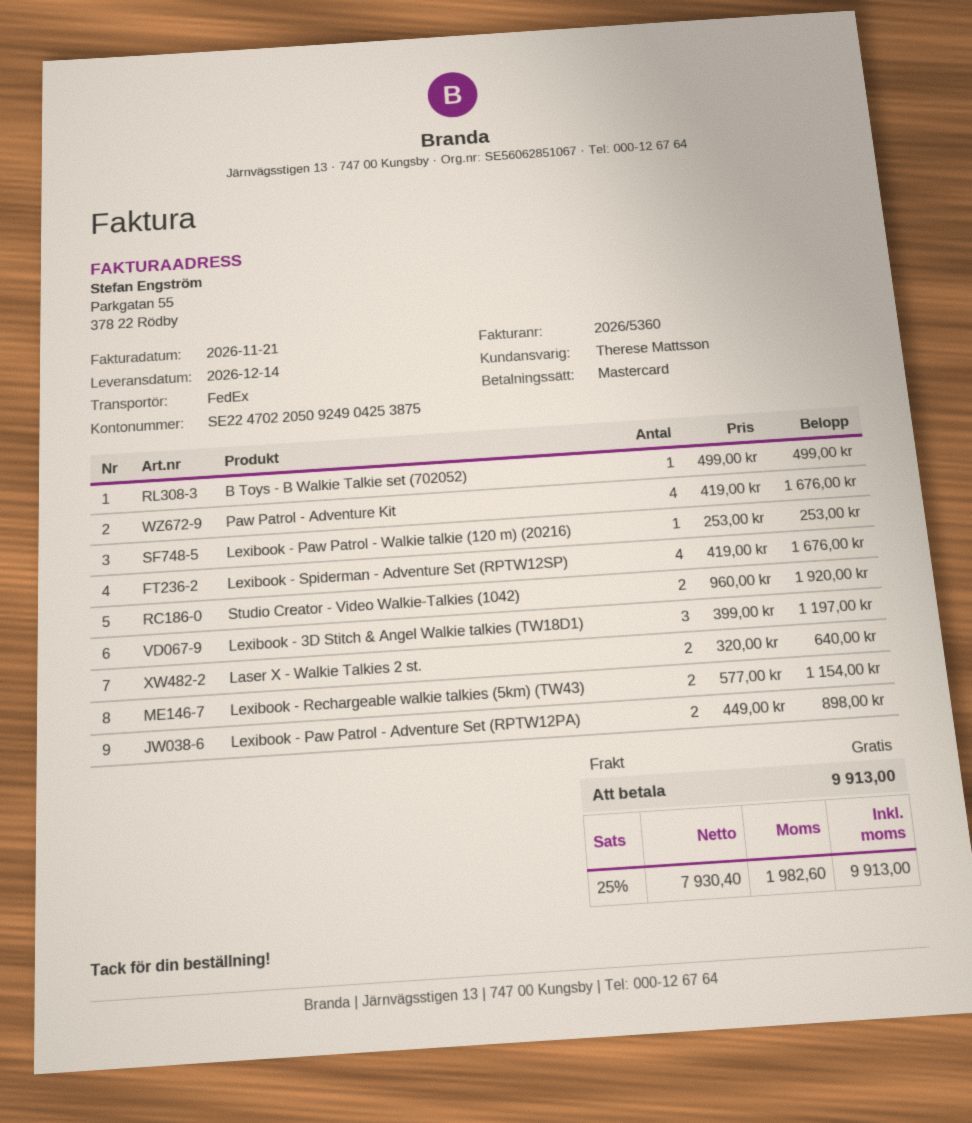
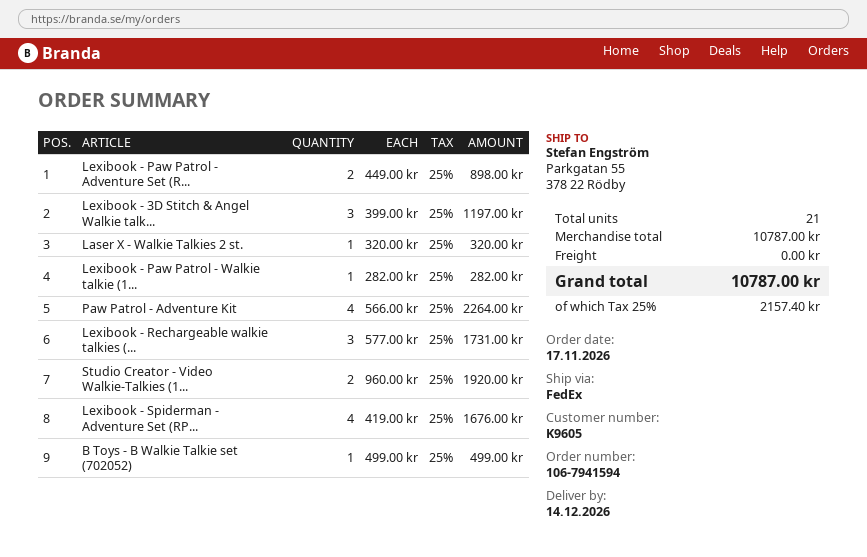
Paw Patrol - Adventure Kit: 4 x 419.00 = 1676.00 -> 4 x 566.00 = 2264.00
Lexibook - Paw Patrol - Walkie talkie (120 m) (20216): 1 x 253.00 = 253.00 -> 1 x 282.00 = 282.00
Laser X - Walkie Talkies 2 st.: 2 x 320.00 = 640.00 -> 1 x 320.00 = 320.00
Lexibook - Rechargeable walkie talkies (5km) (TW43): 2 x 577.00 = 1154.00 -> 3 x 577.00 = 1731.00
tax: 25% = 1982.60 -> 25% = 2157.40
total: 9913.00 -> 10787.00

